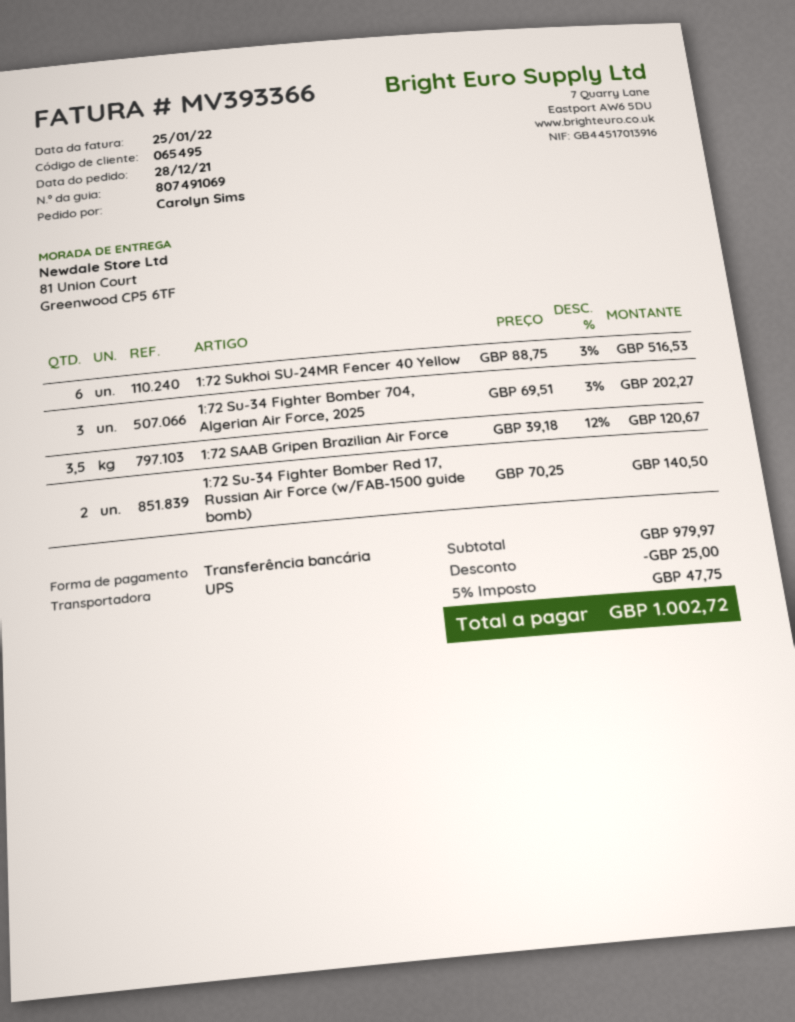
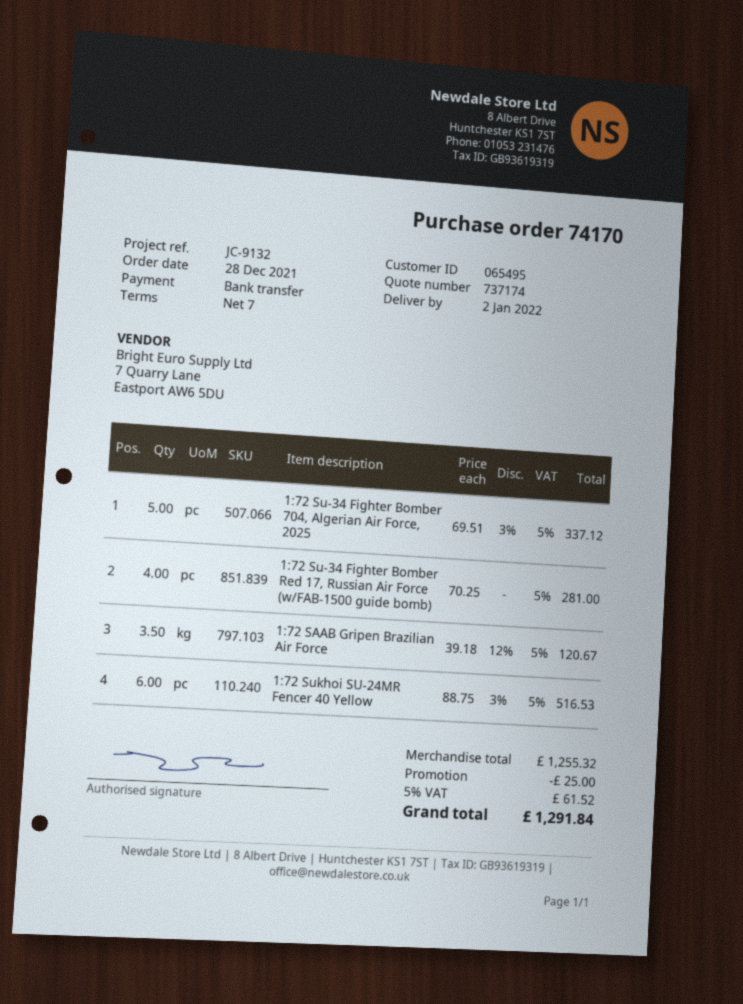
1:72 Su-34 Fighter Bomber 704, Algerian Air Force, 2025: 3 x 69.51 - 3% = 202.27 -> 5 x 69.51 - 3% = 337.12
1:72 Su-34 Fighter Bomber Red 17, Russian Air Force (w/FAB-1500 guide bomb): 2 x 70.25 = 140.50 -> 4 x 70.25 = 281.00
subtotal: 979.97 -> 1255.32
tax: 5% = 47.75 -> 5% = 61.52
total: 1002.72 -> 1291.84

